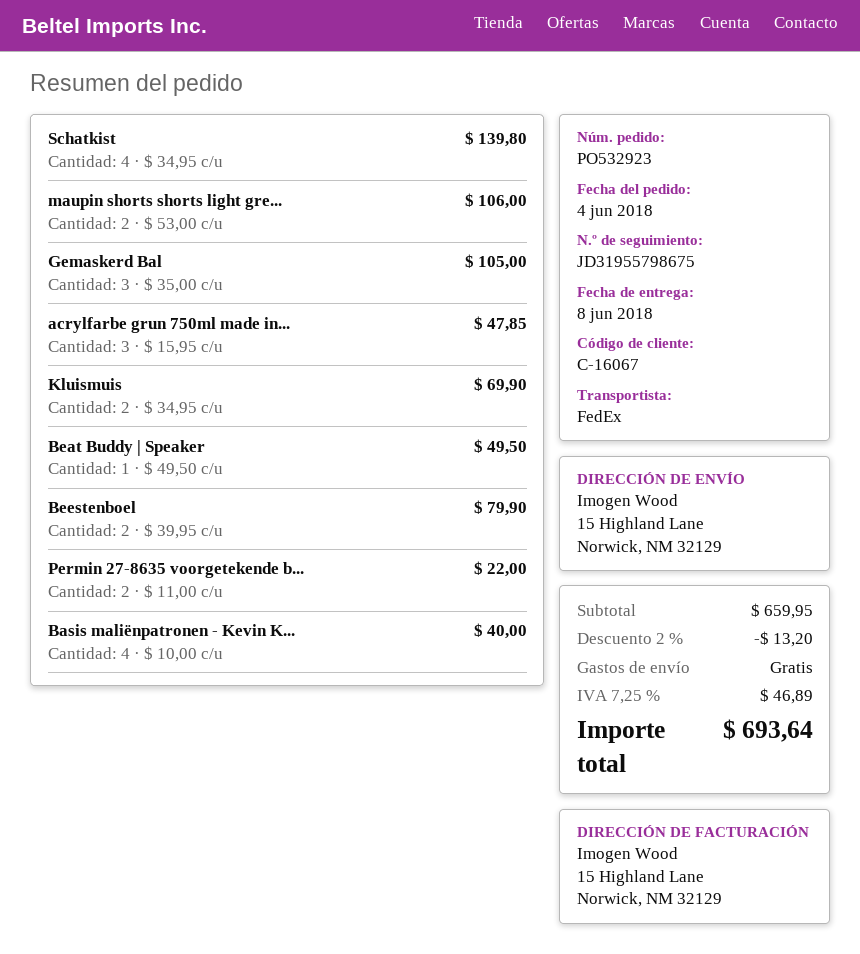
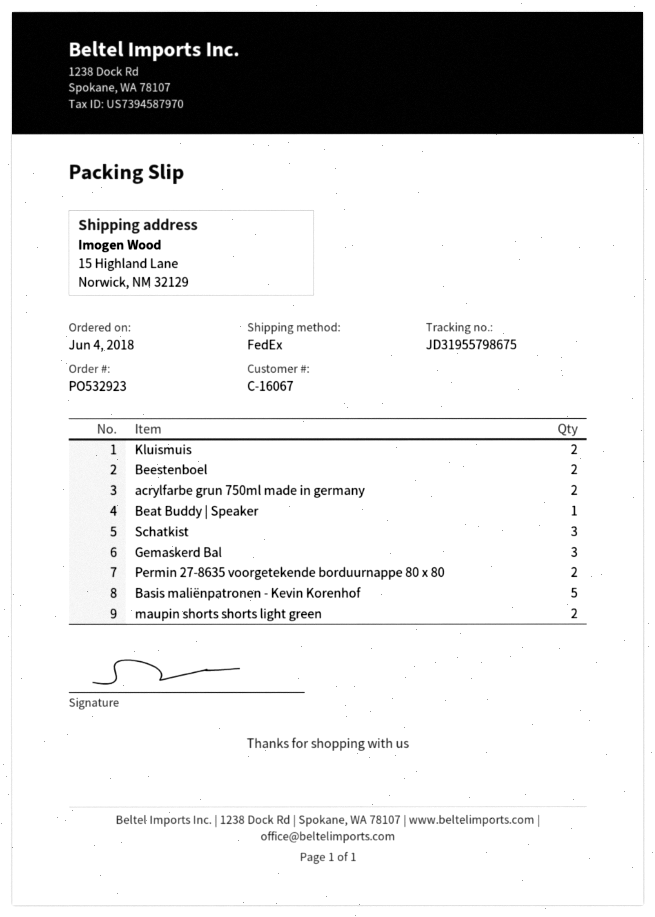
Schatkist: 4 -> 3
acrylfarbe grun 750ml made in...: 3 -> 2
Basis maliënpatronen - Kevin K...: 4 -> 5

